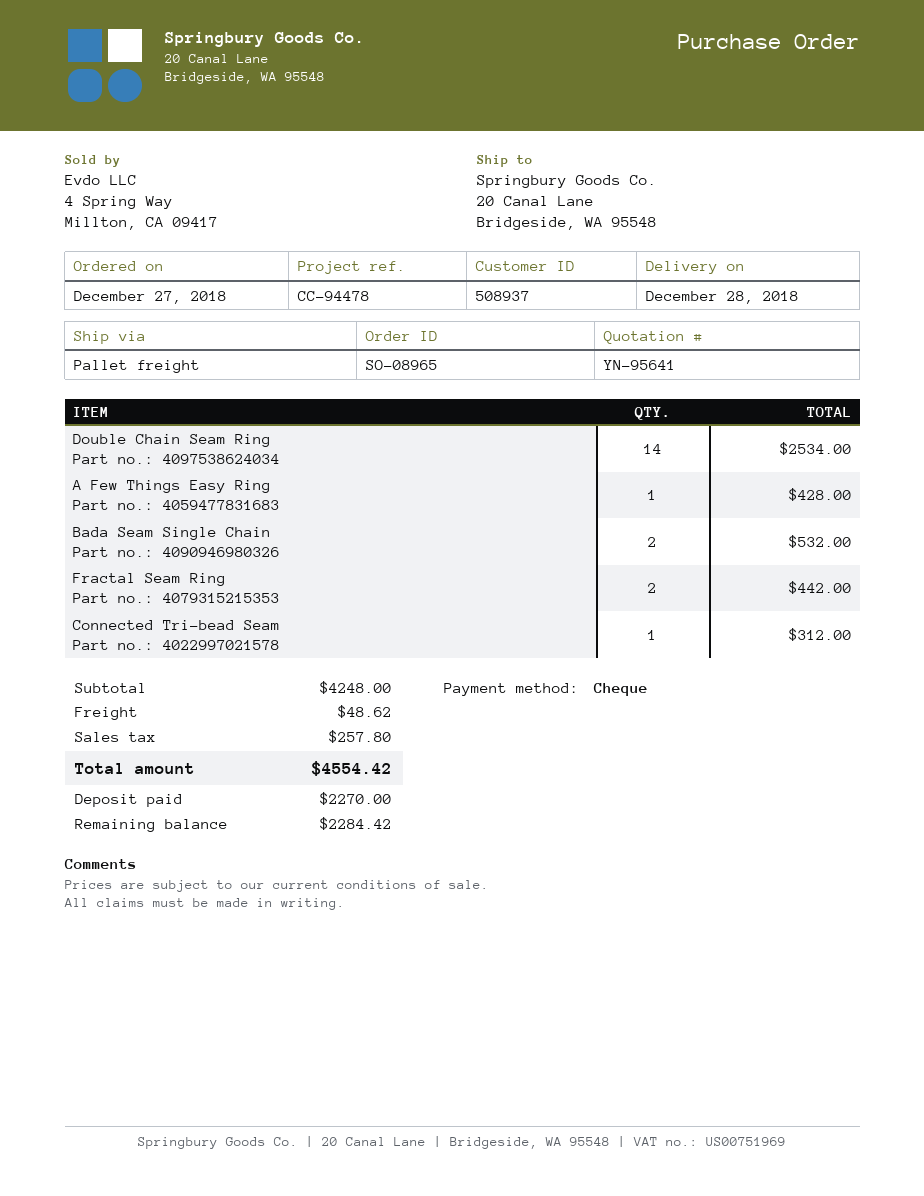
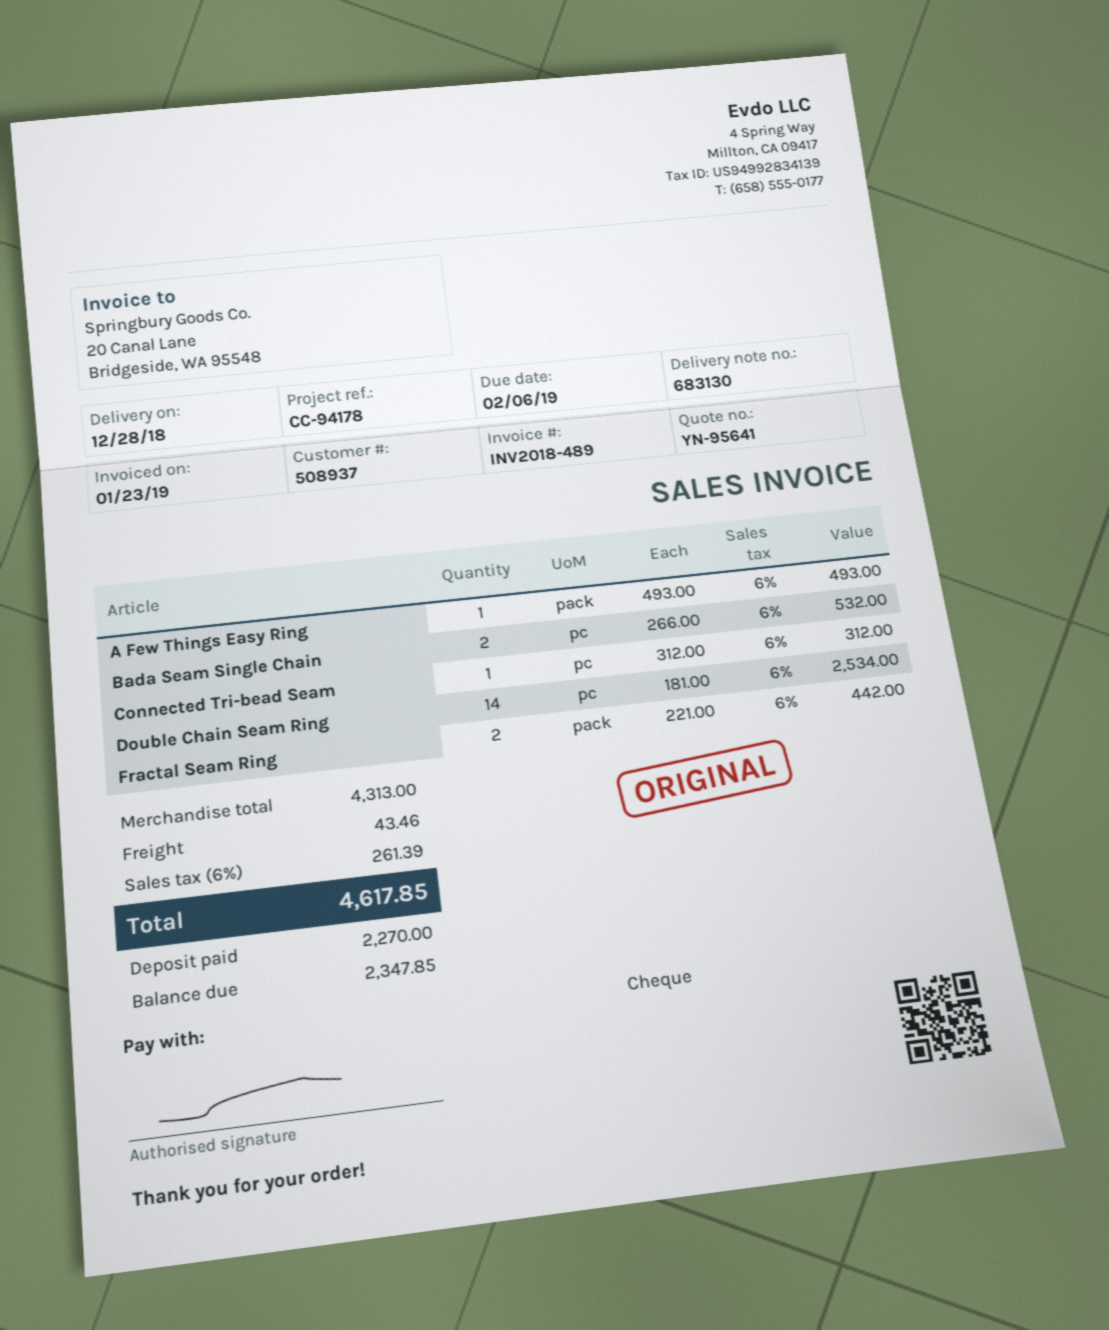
reference: CC-94478 -> CC-94178
A Few Things Easy Ring: 1 for 428.00 -> 1 for 493.00
subtotal: 4248.00 -> 4313.00
shipping: 48.62 -> 43.46
tax: 257.80 -> 261.39
total: 4554.42 -> 4617.85
balance: 2284.42 -> 2347.85

